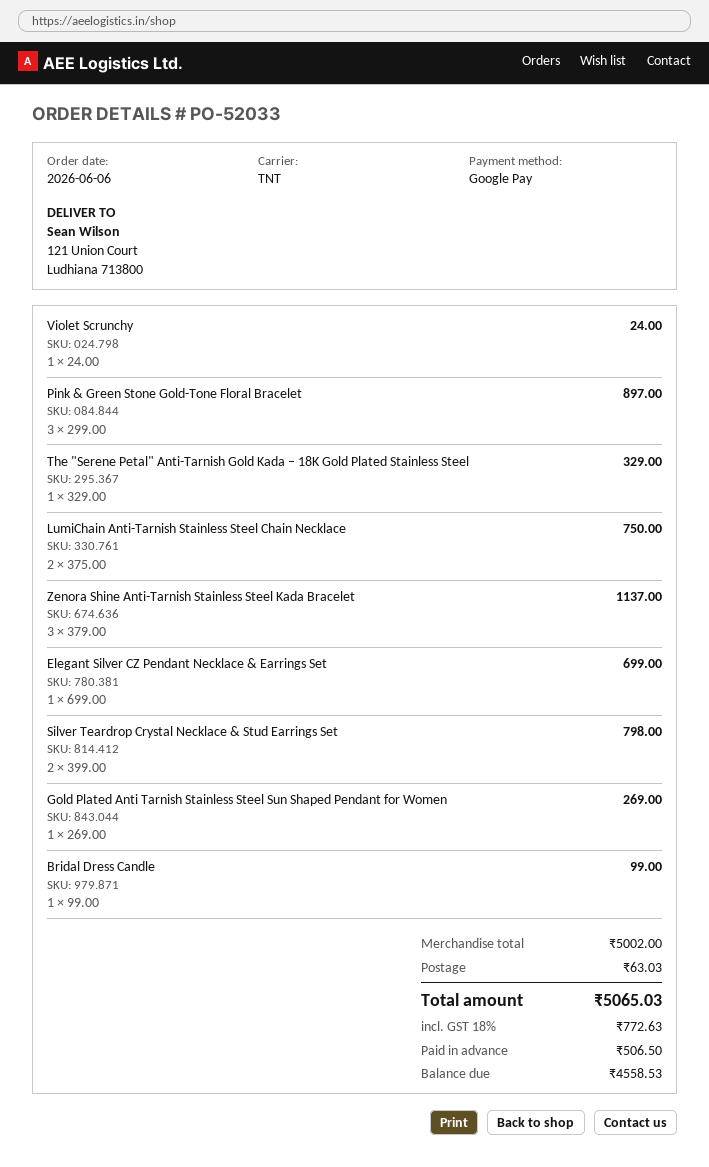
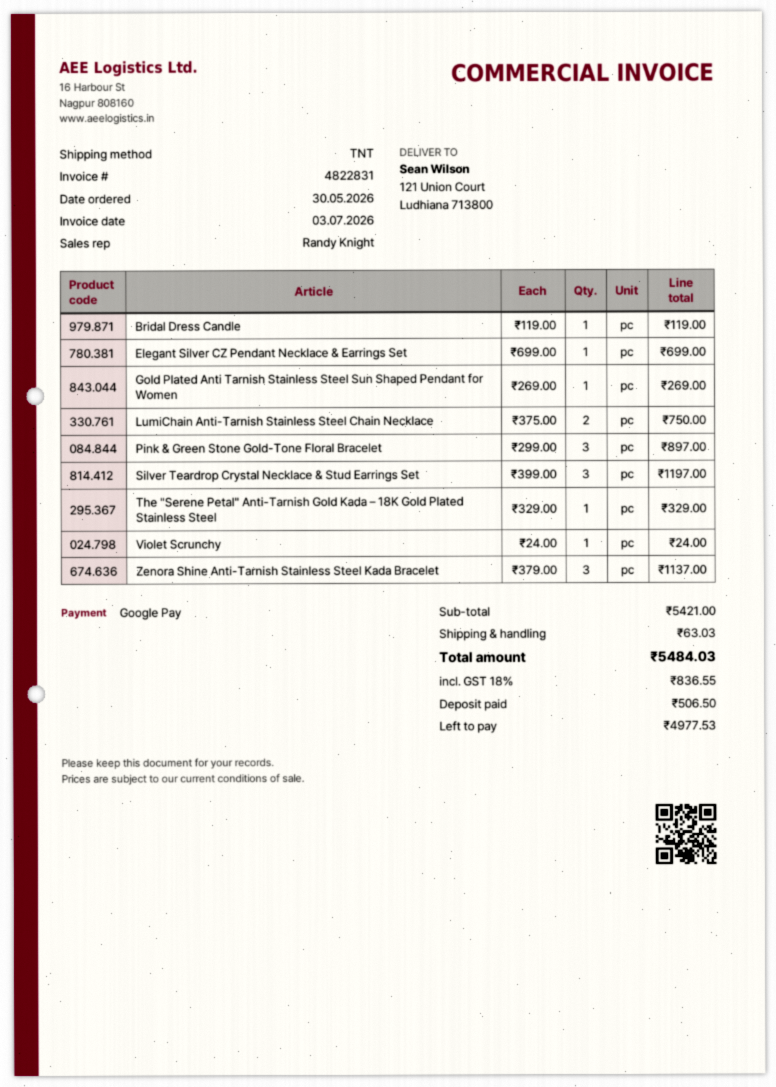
order date: 2026-06-06 -> 2026-05-30
Silver Teardrop Crystal Necklace & Stud Earrings Set: 2 x 399.00 = 798.00 -> 3 x 399.00 = 1197.00
Bridal Dress Candle: 1 x 99.00 = 99.00 -> 1 x 119.00 = 119.00
subtotal: 5002.00 -> 5421.00
tax: 18% = 772.63 -> 18% = 836.55
total: 5065.03 -> 5484.03
balance: 4558.53 -> 4977.53

